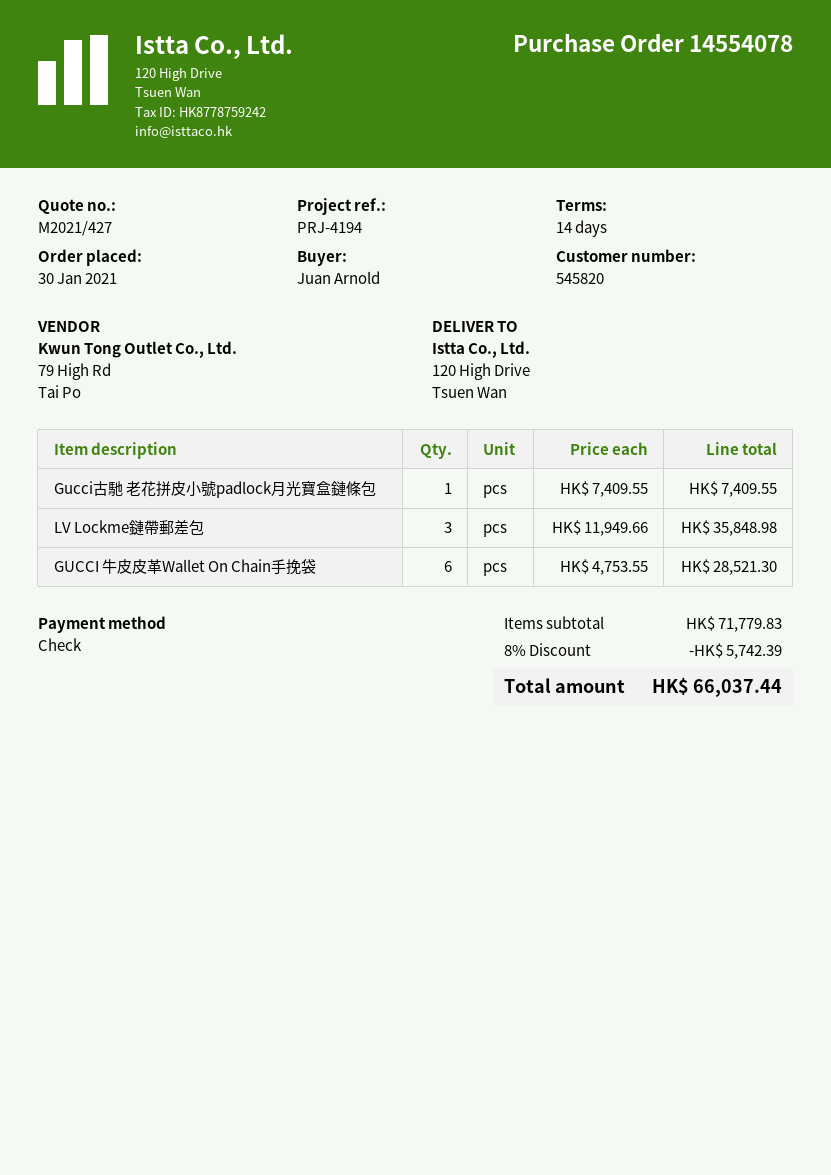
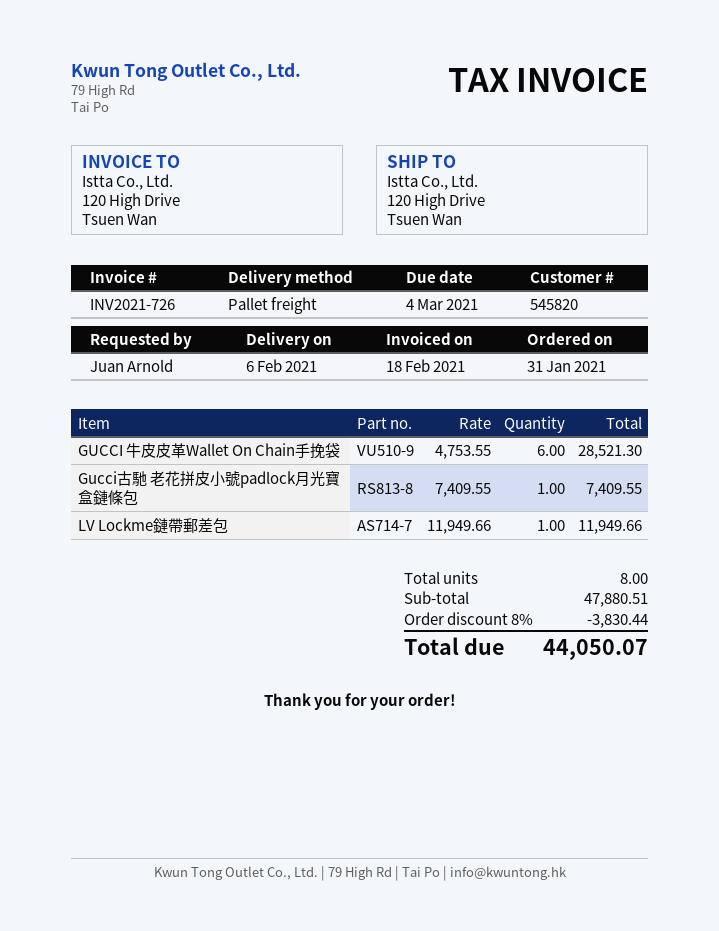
order date: 2021-01-30 -> 2021-01-31
LV Lockme鏈帶郵差包: 3 x 11949.66 = 35848.98 -> 1 x 11949.66 = 11949.66
subtotal: 71779.83 -> 47880.51
discount: 8% = 5742.39 -> 8% = 3830.44
total: 66037.44 -> 44050.07

